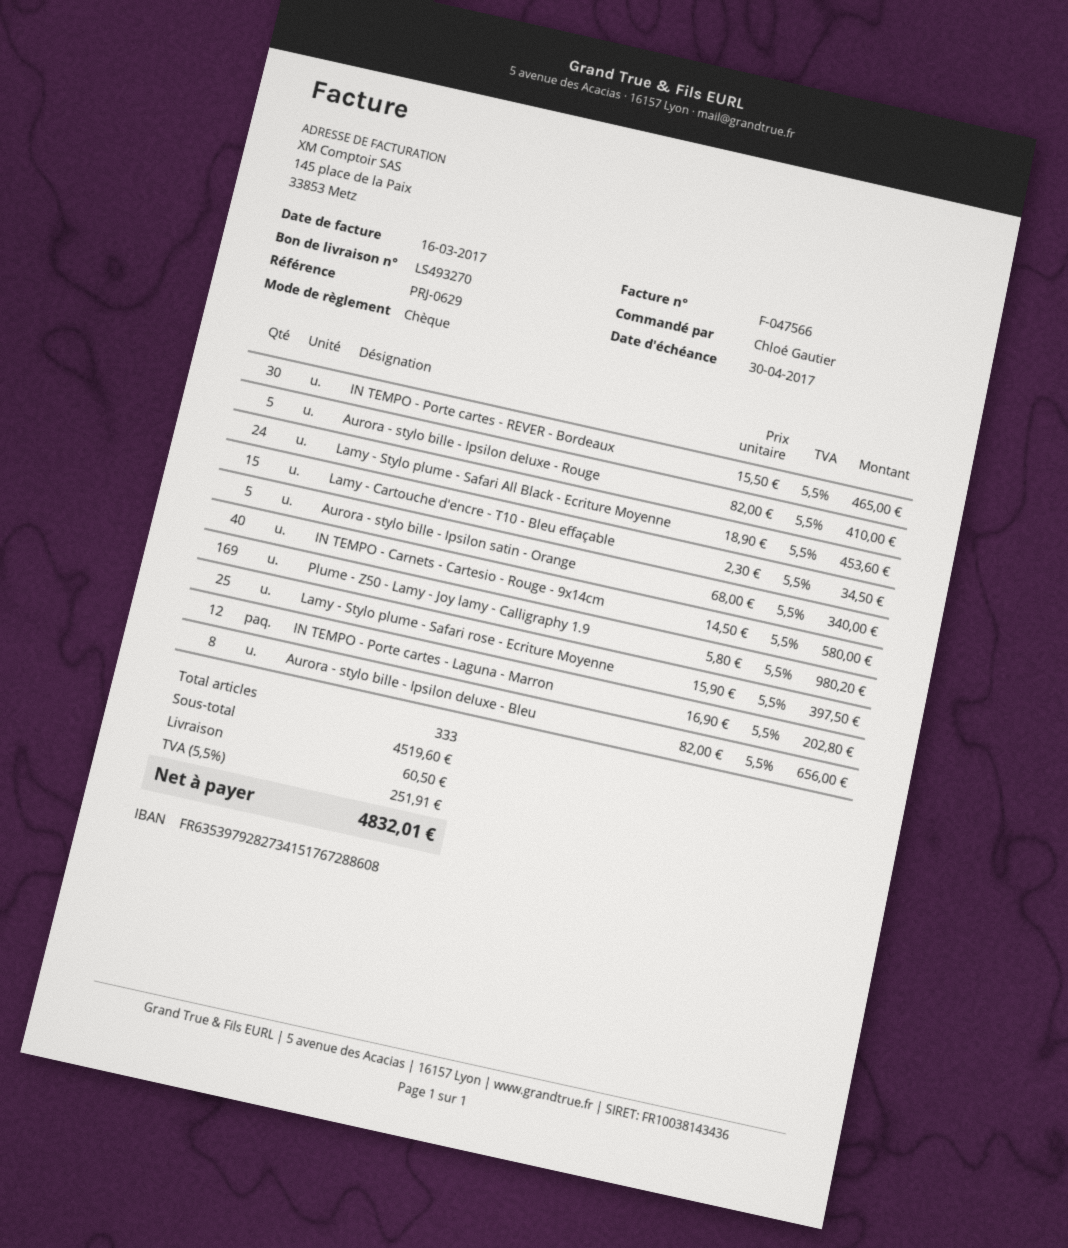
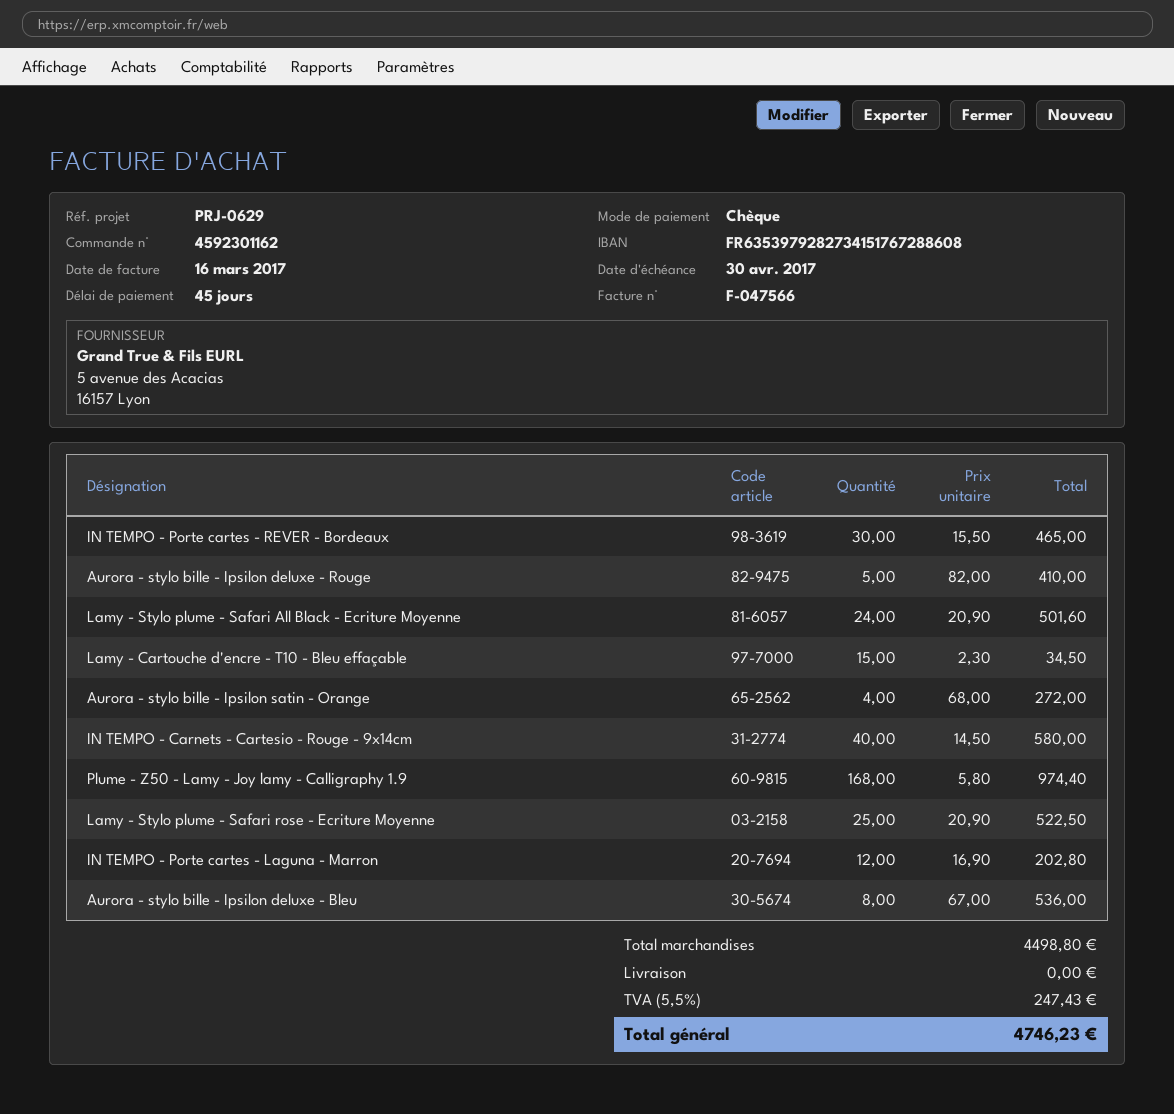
Lamy - Stylo plume - Safari All Black - Ecriture Moyenne: 24 x 18.90 = 453.60 -> 24 x 20.90 = 501.60
Aurora - stylo bille - Ipsilon satin - Orange: 5 x 68.00 = 340.00 -> 4 x 68.00 = 272.00
Plume - Z50 - Lamy - Joy lamy - Calligraphy 1.9: 169 x 5.80 = 980.20 -> 168 x 5.80 = 974.40
Lamy - Stylo plume - Safari rose - Ecriture Moyenne: 25 x 15.90 = 397.50 -> 25 x 20.90 = 522.50
Aurora - stylo bille - Ipsilon deluxe - Bleu: 8 x 82.00 = 656.00 -> 8 x 67.00 = 536.00
subtotal: 4519.60 -> 4498.80
shipping: 60.50 -> 0.00
tax: 5.5% = 251.91 -> 5.5% = 247.43
total: 4832.01 -> 4746.23

